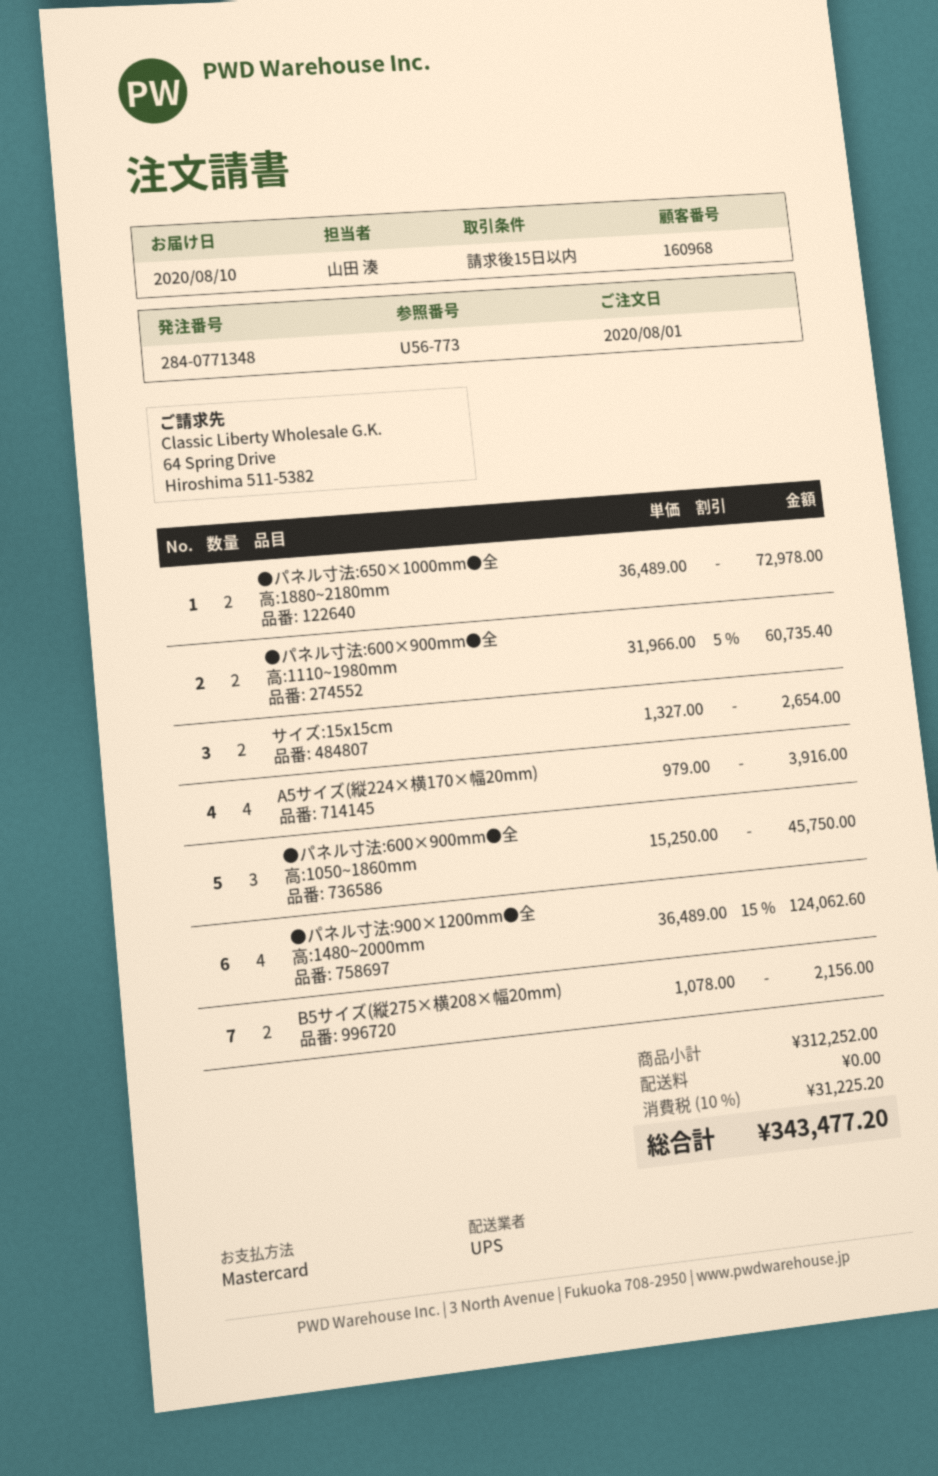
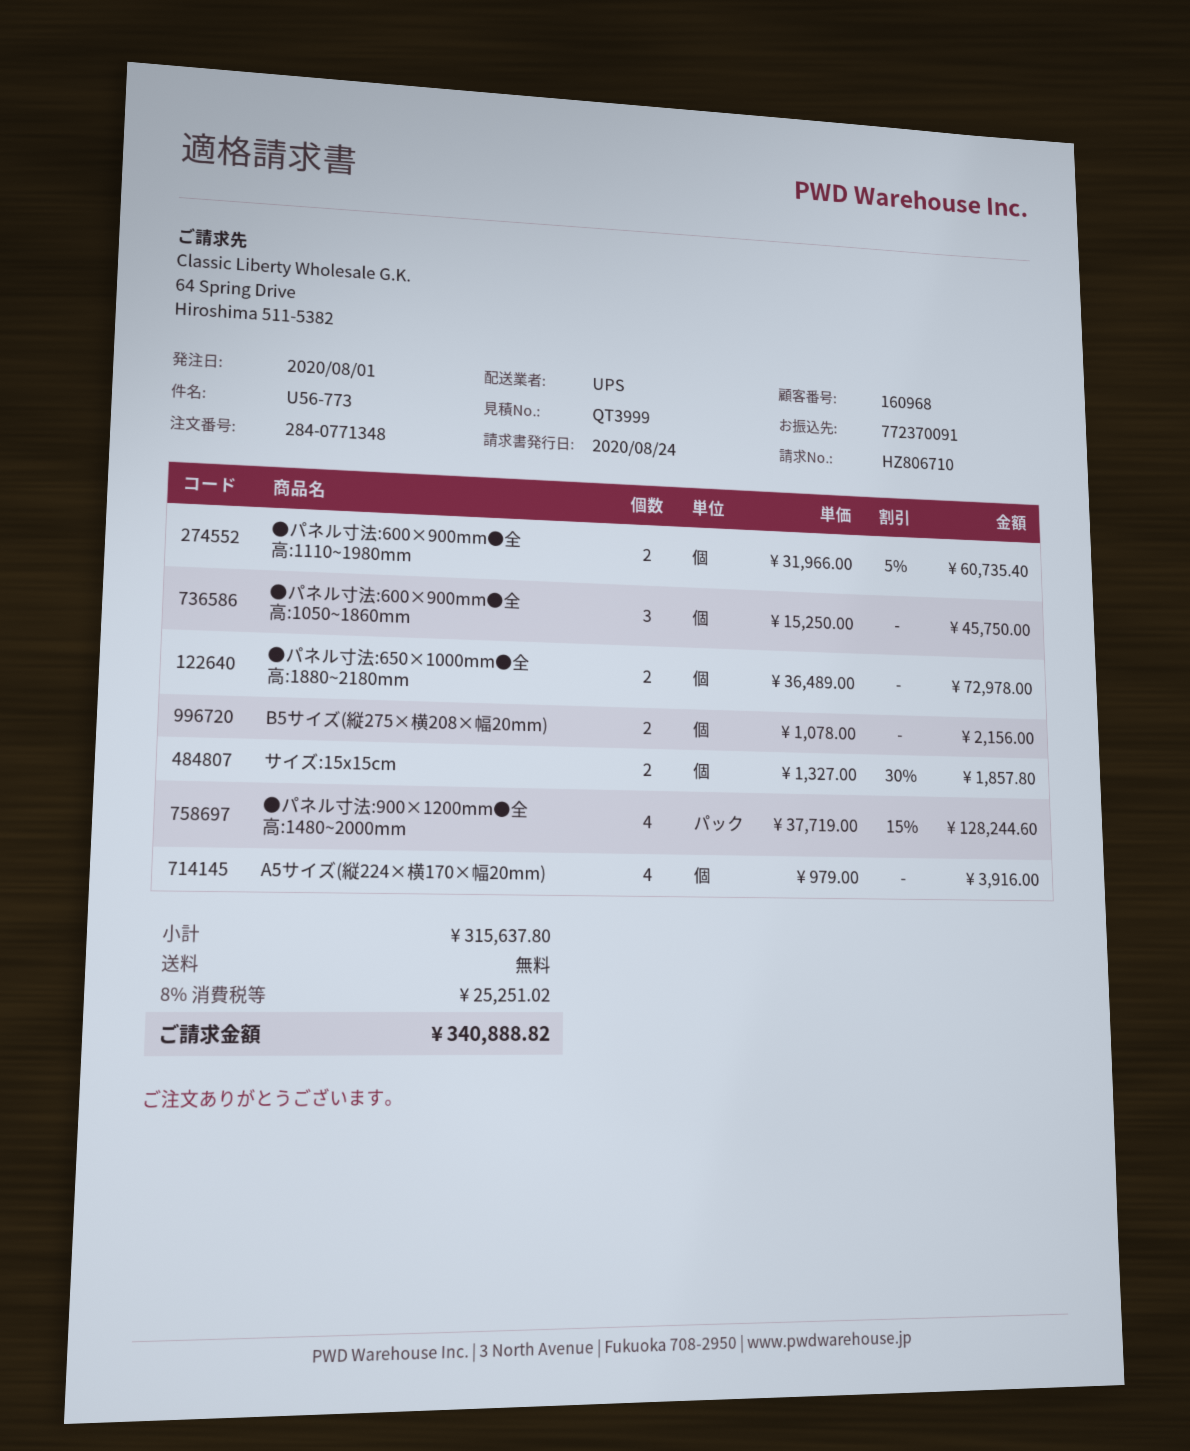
サイズ:15x15cm: 2 x 1327.00 = 2654.00 -> 2 x 1327.00 - 30% = 1857.80
●パネル寸法:900×1200mm●全高:1480~2000mm: 4 x 36489.00 - 15% = 124062.60 -> 4 x 37719.00 - 15% = 128244.60
subtotal: 312252.00 -> 315637.80
tax: 10% = 31225.20 -> 8% = 25251.02
total: 343477.20 -> 340888.82

